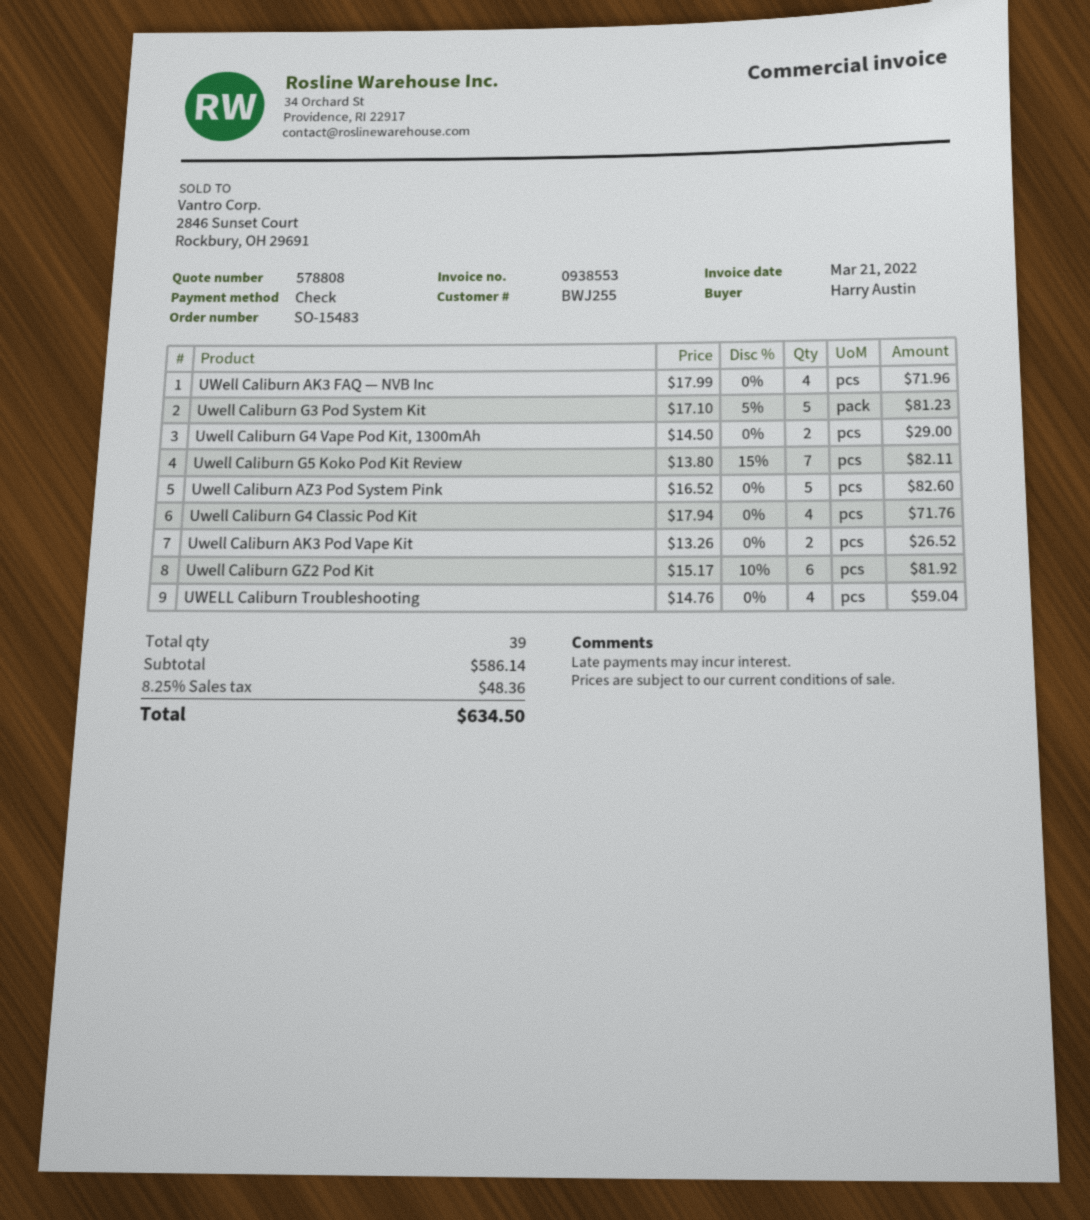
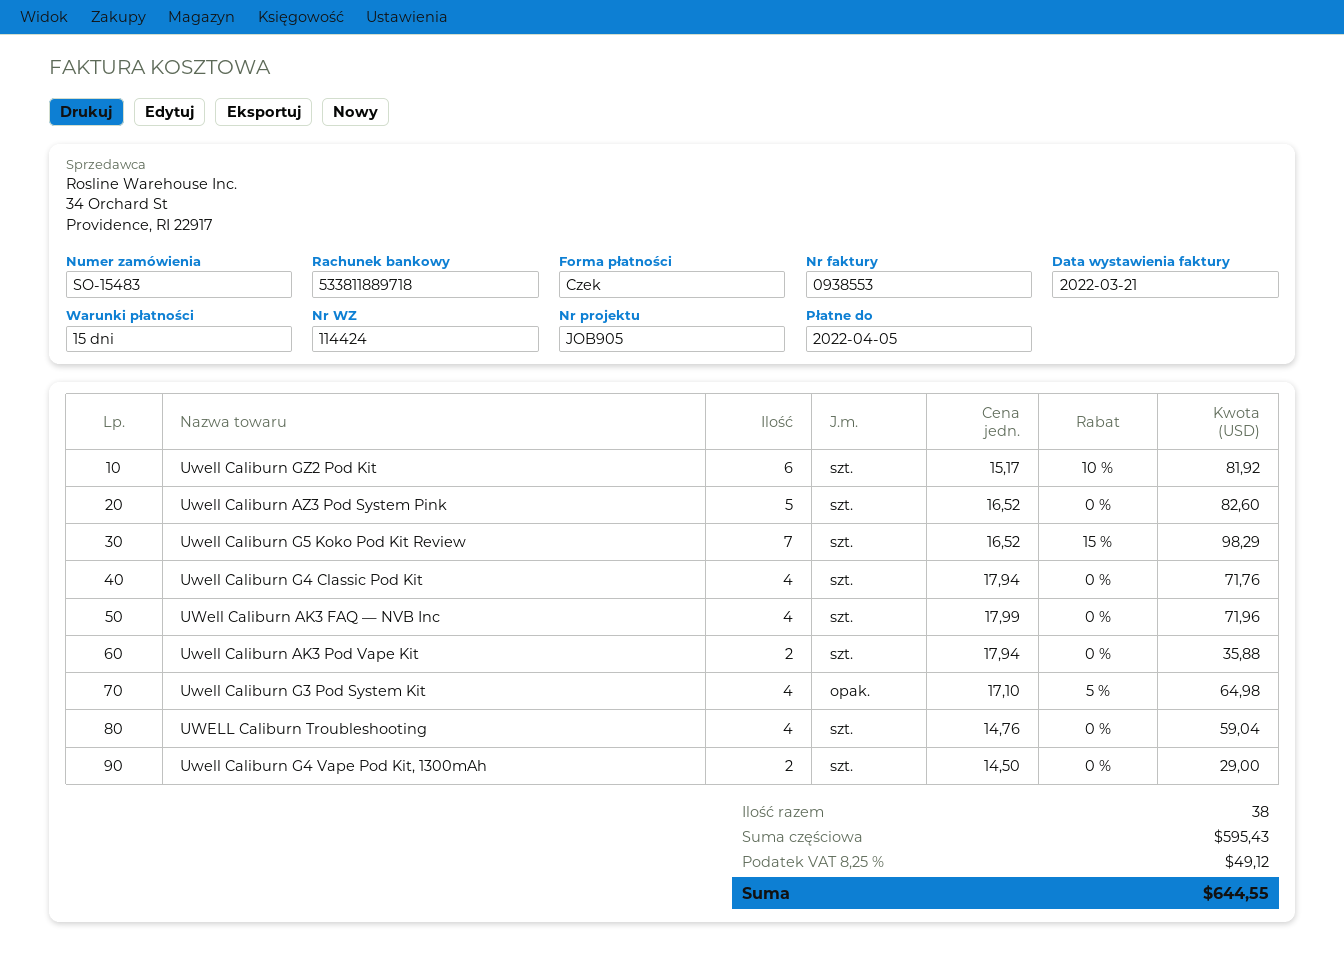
Uwell Caliburn G3 Pod System Kit: 5 x 17.10 - 5% = 81.23 -> 4 x 17.10 - 5% = 64.98
Uwell Caliburn G5 Koko Pod Kit Review: 7 x 13.80 - 15% = 82.11 -> 7 x 16.52 - 15% = 98.29
Uwell Caliburn AK3 Pod Vape Kit: 2 x 13.26 = 26.52 -> 2 x 17.94 = 35.88
total quantity: 39 -> 38
subtotal: 586.14 -> 595.43
tax: 8.25% = 48.36 -> 8.25% = 49.12
total: 634.50 -> 644.55

